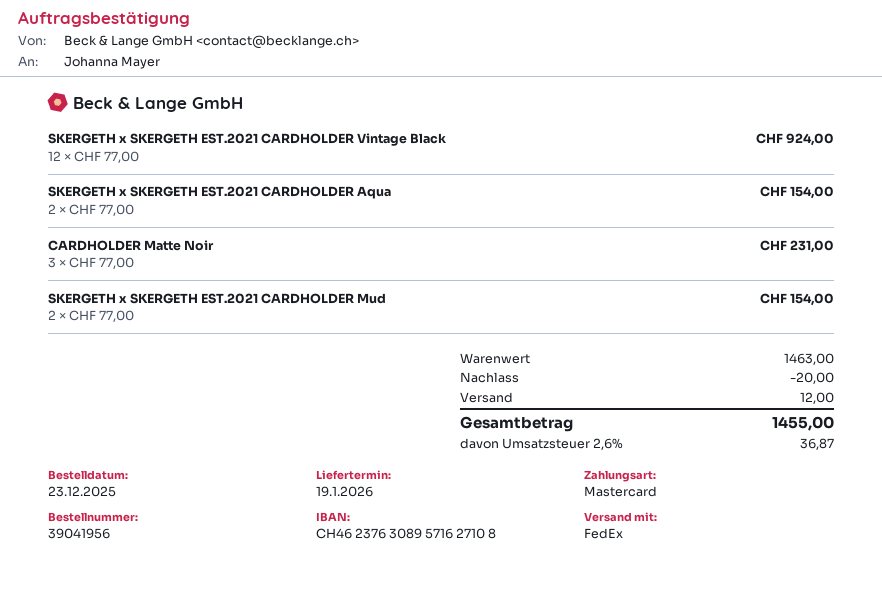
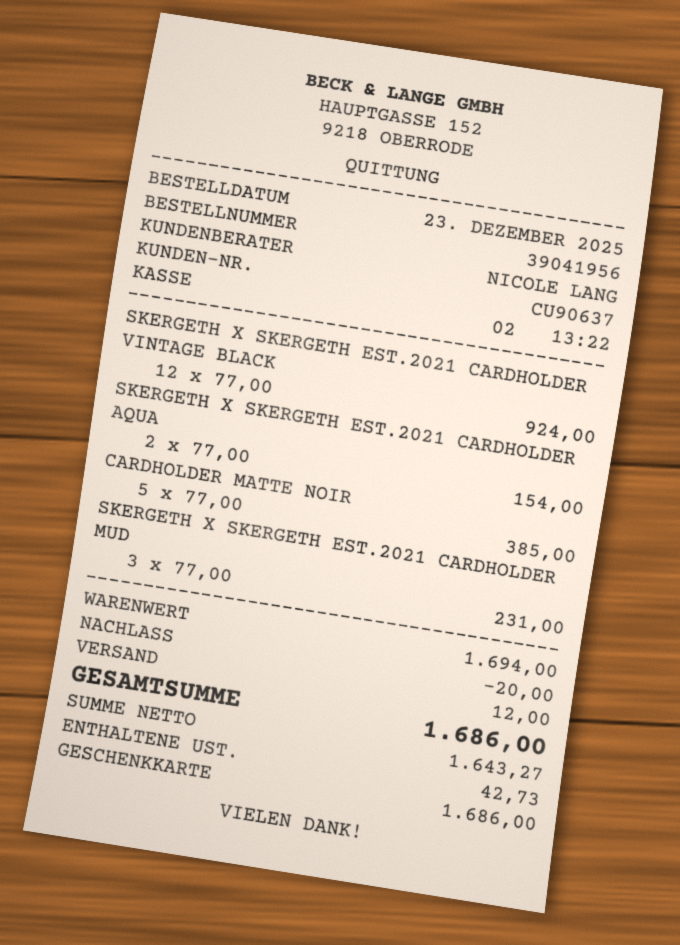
payment method: Mastercard -> gift card
CARDHOLDER Matte Noir: 3 x 77.00 = 231.00 -> 5 x 77.00 = 385.00
SKERGETH x SKERGETH EST.2021 CARDHOLDER Mud: 2 x 77.00 = 154.00 -> 3 x 77.00 = 231.00
subtotal: 1463.00 -> 1694.00
tax: 36.87 -> 42.73
total: 1455.00 -> 1686.00

